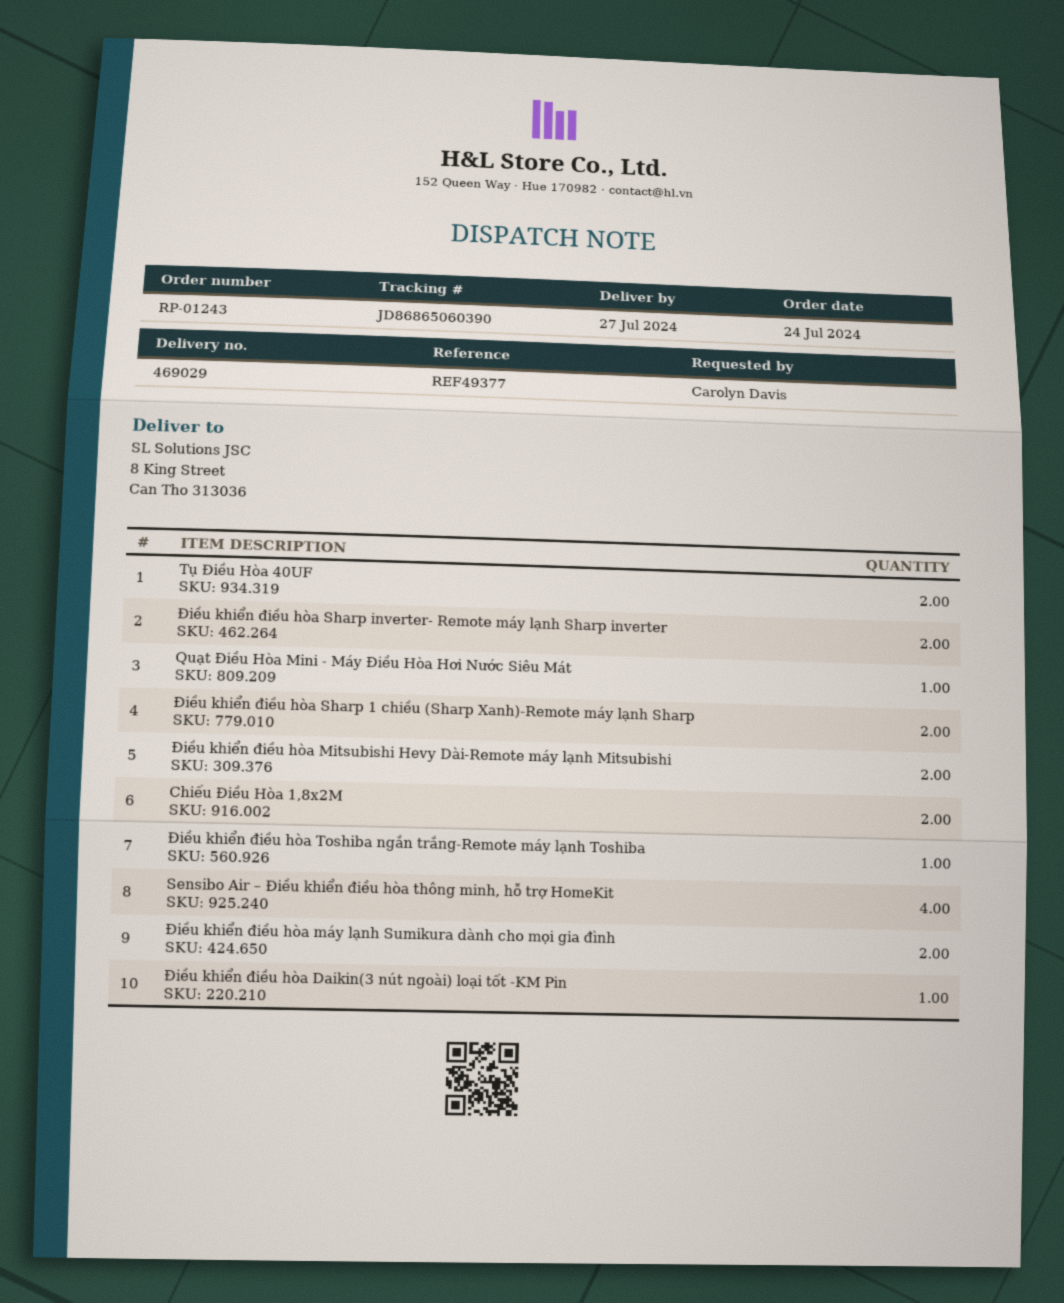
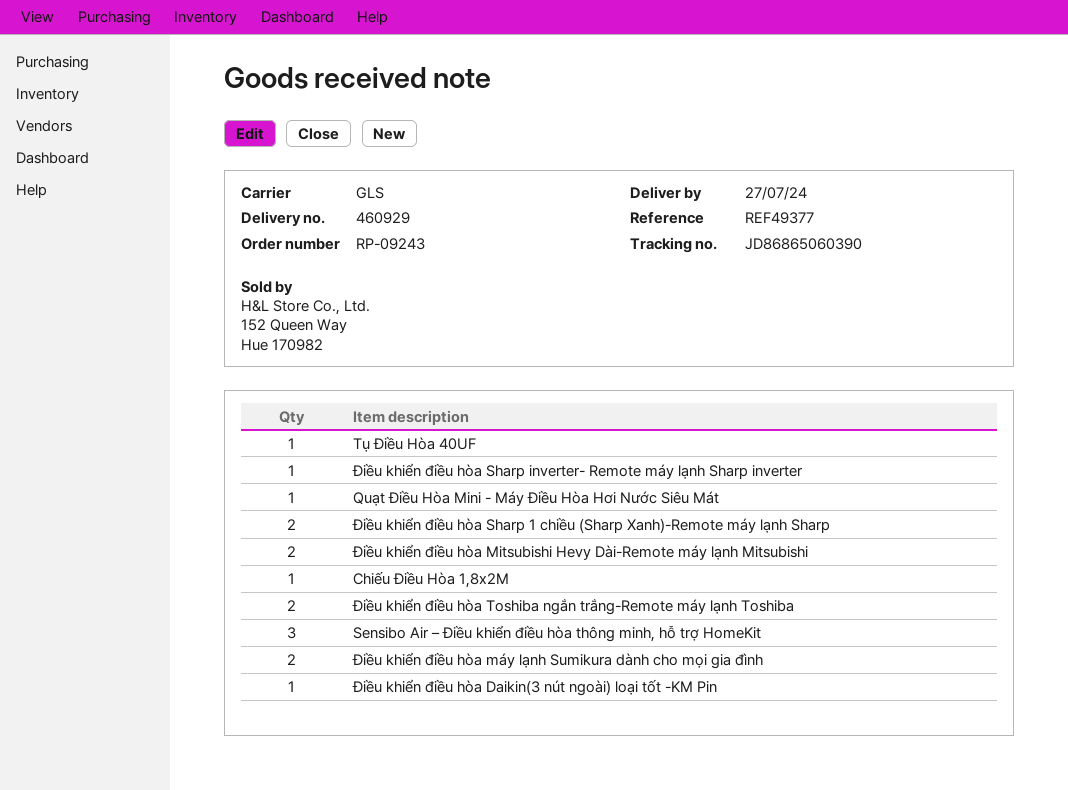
order number: RP-01243 -> RP-09243
delivery note number: 469029 -> 460929
Tụ Điều Hòa 40UF: 2 -> 1
Điều khiển điều hòa Sharp inverter- Remote máy lạnh Sharp inverter: 2 -> 1
Chiếu Điều Hòa 1,8x2M: 2 -> 1
Điều khiển điều hòa Toshiba ngắn trắng-Remote máy lạnh Toshiba: 1 -> 2
Sensibo Air – Điều khiển điều hòa thông minh, hỗ trợ HomeKit: 4 -> 3

